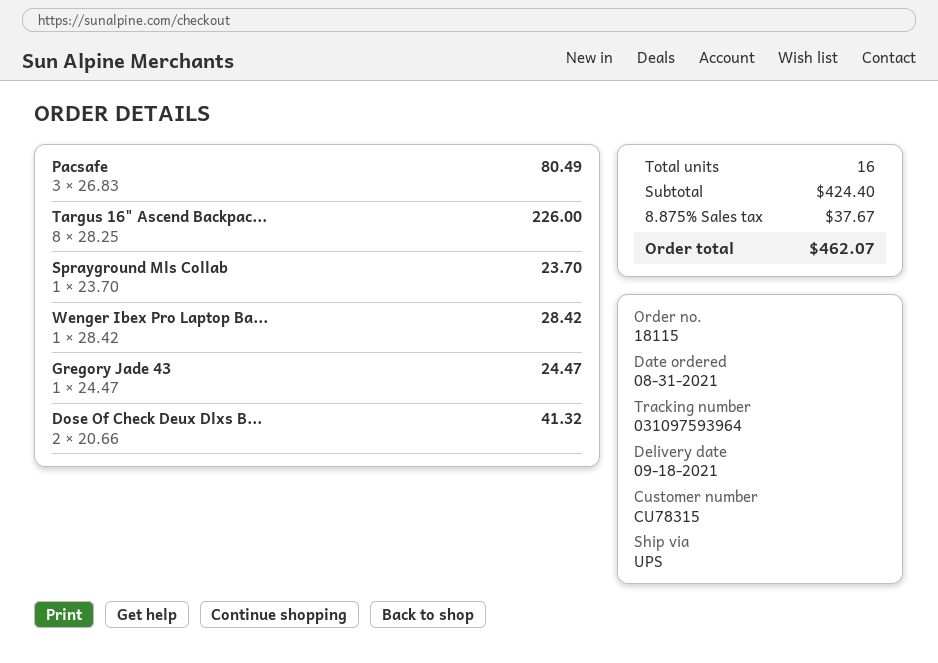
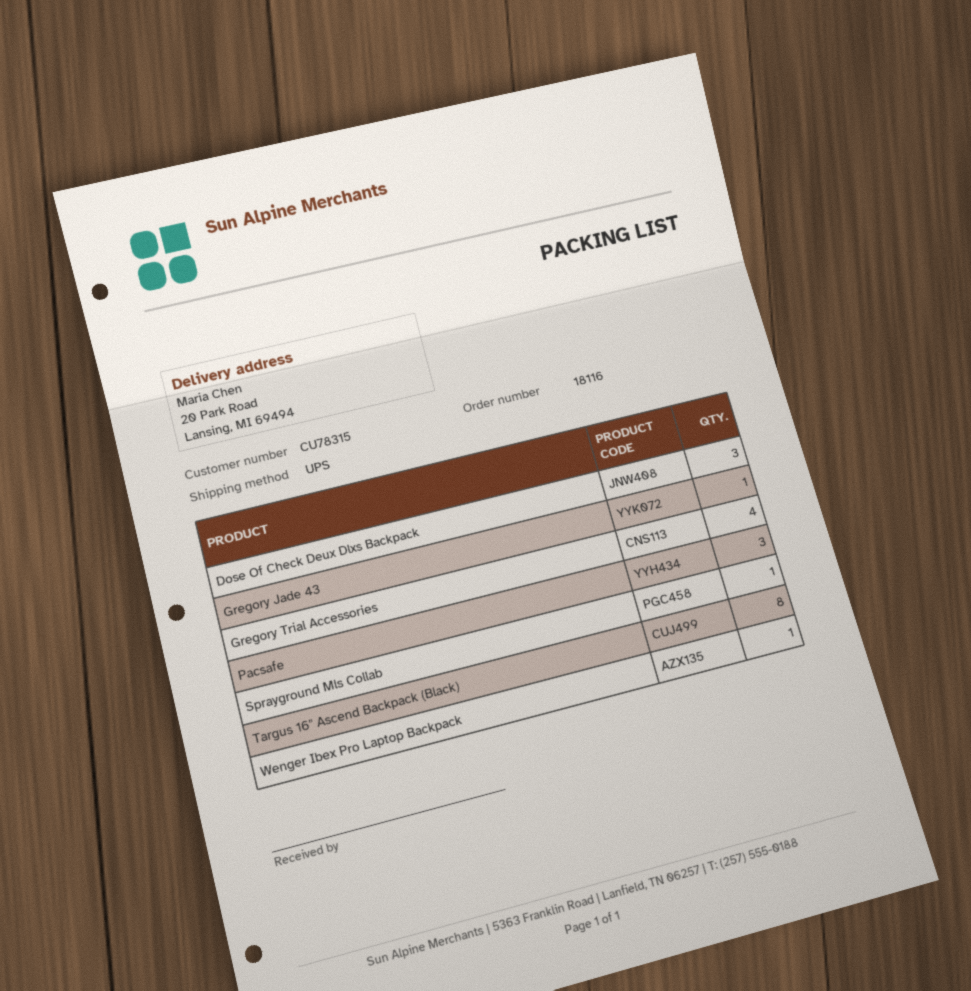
order number: 18115 -> 18116
Dose Of Check Deux Dlxs B...: 2 -> 3
Gregory Trial Accessories: none -> 4

